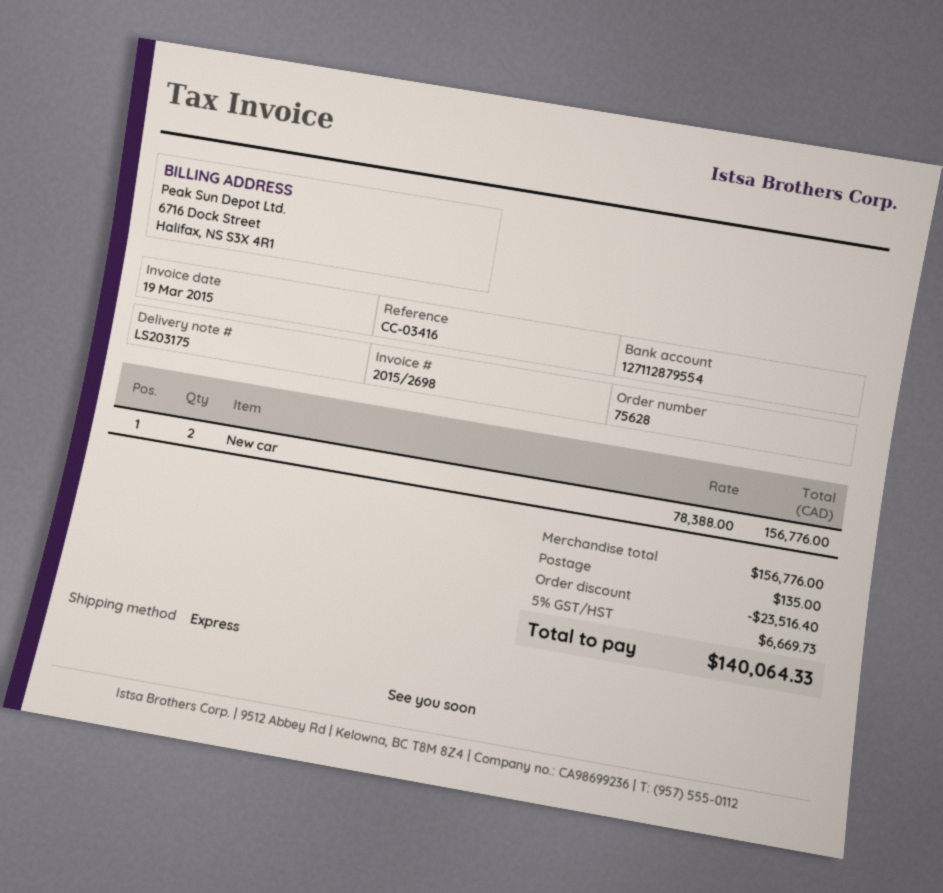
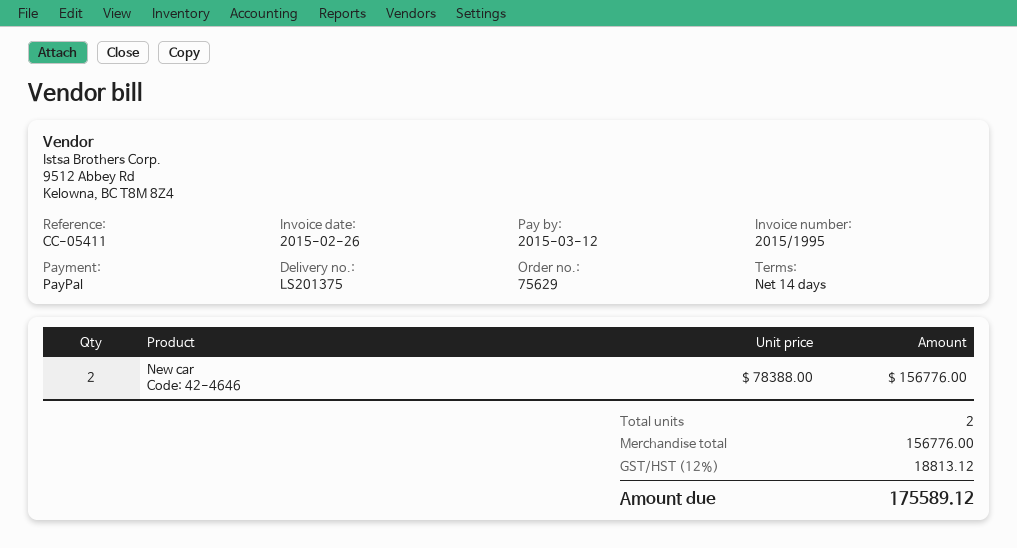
order number: 75628 -> 75629
delivery note number: LS203175 -> LS201375
invoice number: 2015/2698 -> 2015/1995
invoice date: 2015-03-19 -> 2015-02-26
reference: CC-03416 -> CC-05411
discount: 23516.40 -> none
shipping: 135.00 -> none
tax: 5% = 6669.73 -> 12% = 18813.12
total: 140064.33 -> 175589.12

